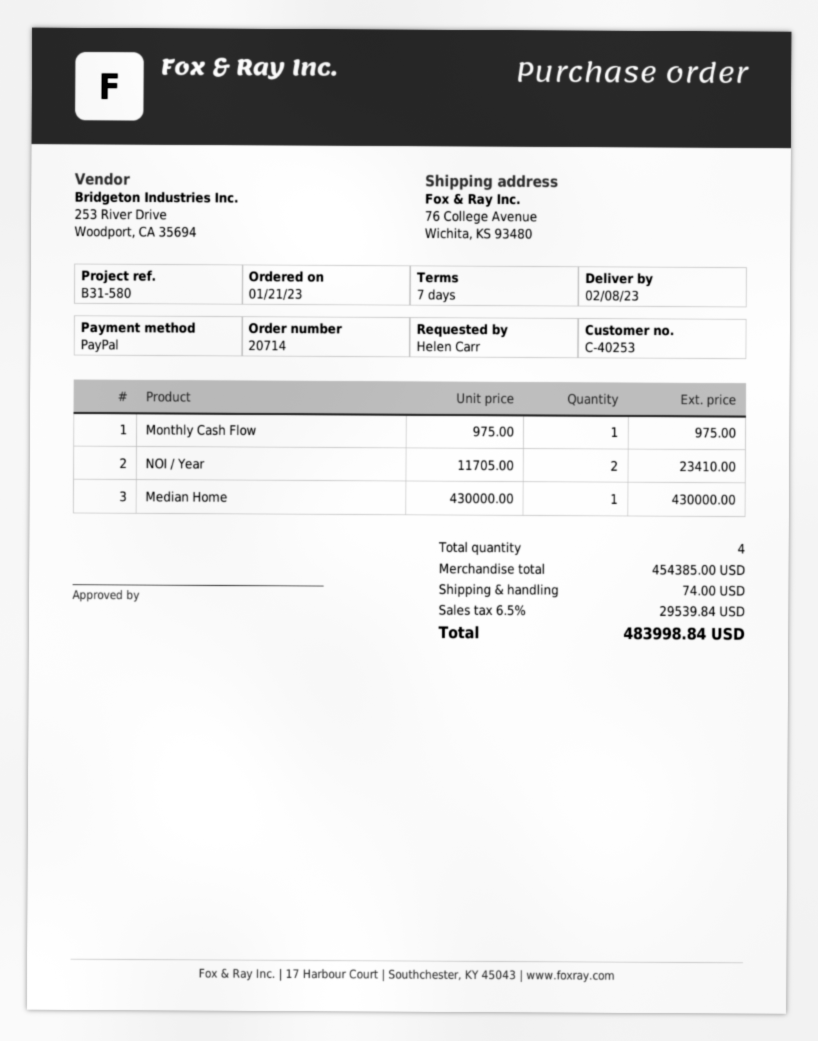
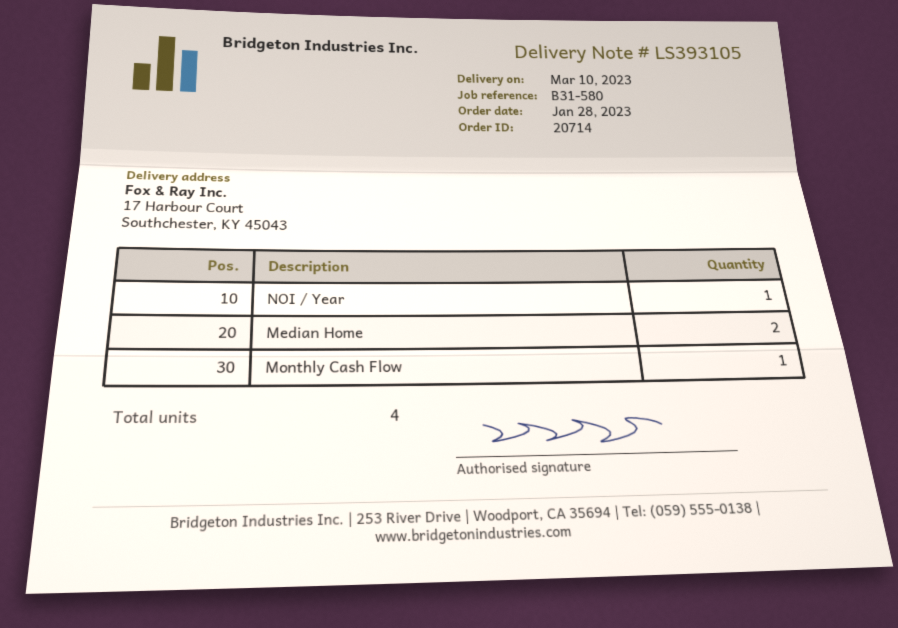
order date: 2023-01-21 -> 2023-01-28
delivery date: 2023-02-08 -> 2023-03-10
ship to: 76 College Avenue, Wichita, KS 93480 -> 17 Harbour Court, Southchester, KY 45043
NOI / Year: 2 -> 1
Median Home: 1 -> 2

